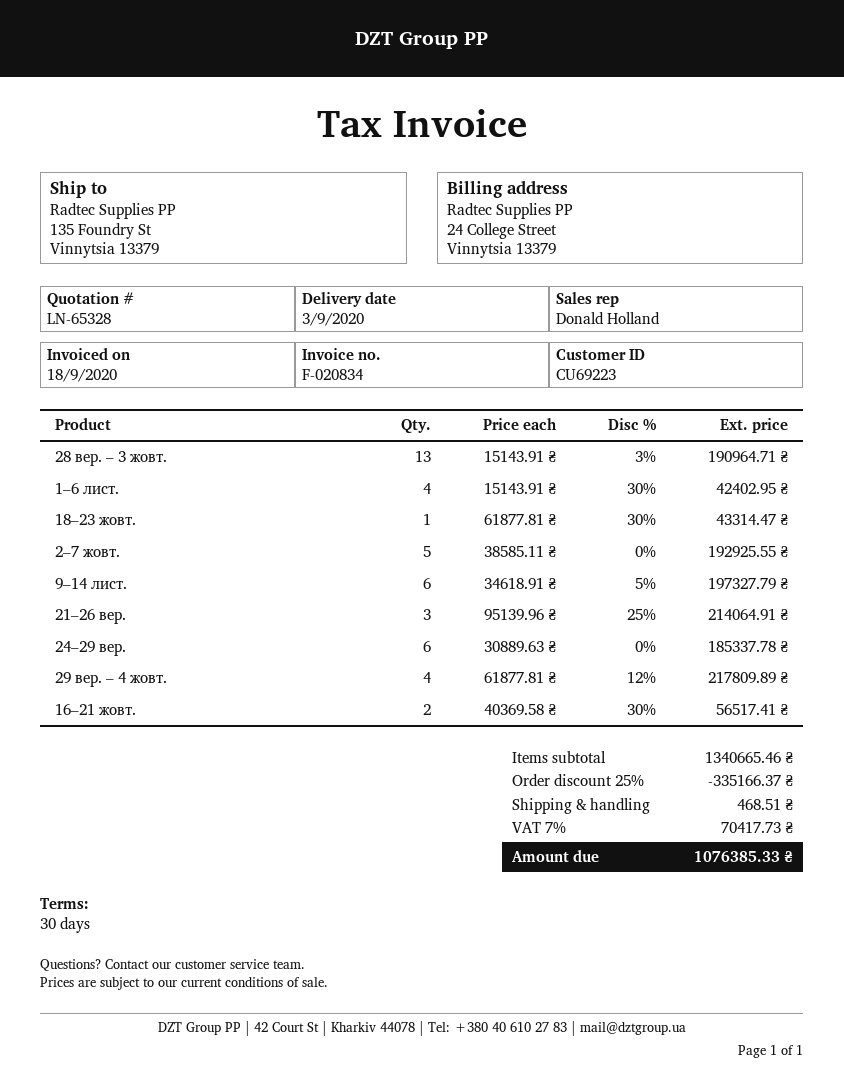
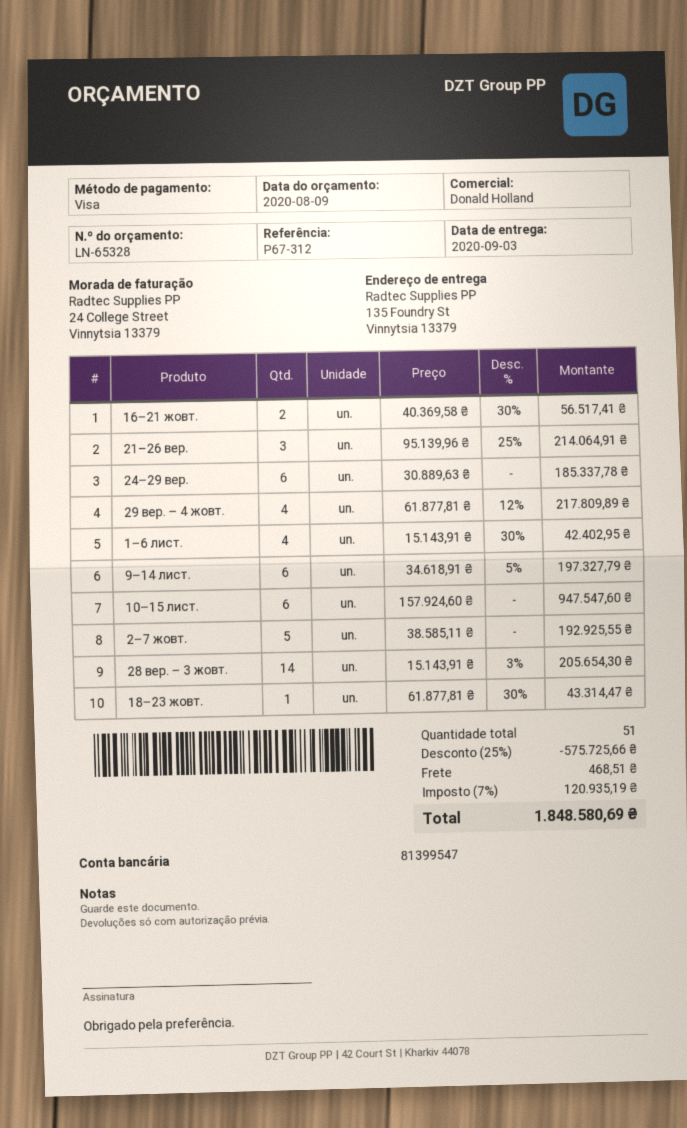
28 вер. – 3 жовт.: 13 x 15143.91 - 3% = 190964.71 -> 14 x 15143.91 - 3% = 205654.30
10–15 лист.: none -> 6 x 157924.60 = 947547.60
discount: 25% = 335166.37 -> 25% = 575725.66
tax: 7% = 70417.73 -> 7% = 120935.19
total: 1076385.33 -> 1848580.69

